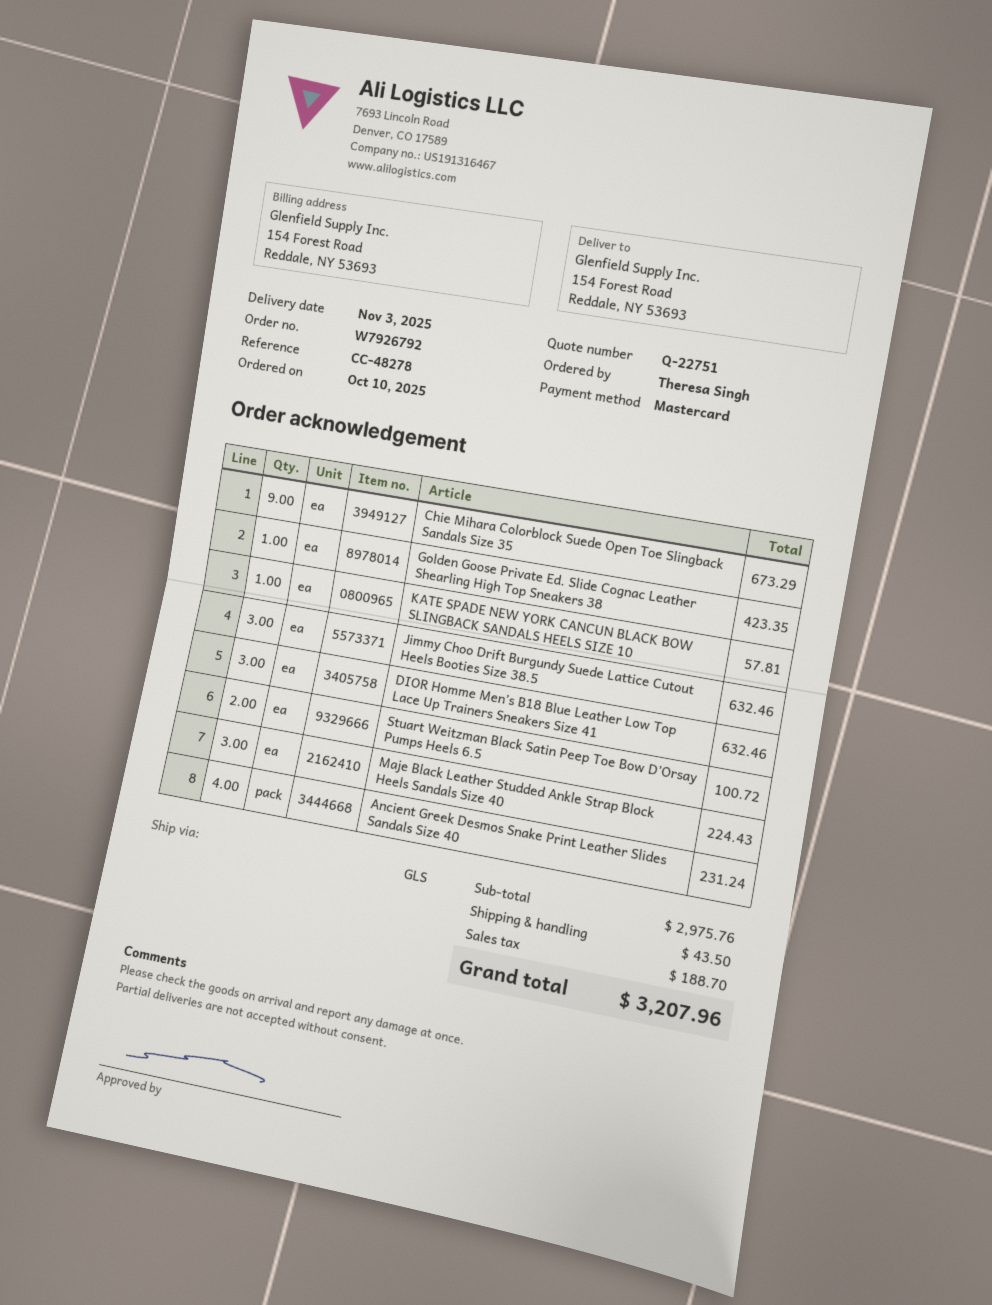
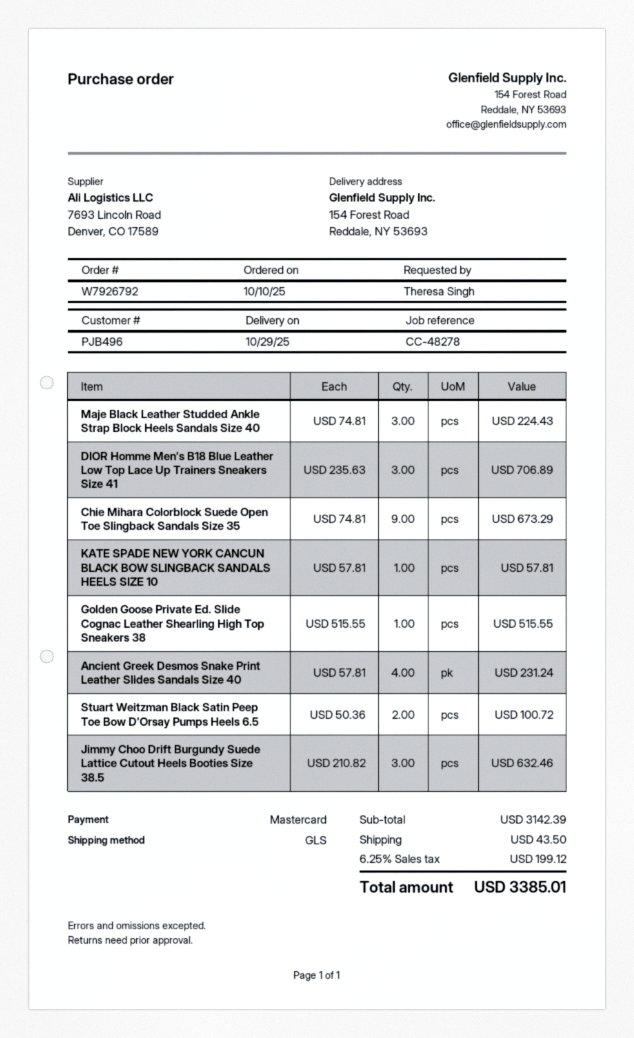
delivery date: 2025-11-03 -> 2025-10-29
Golden Goose Private Ed. Slide Cognac Leather Shearling High Top Sneakers 38: 1 for 423.35 -> 1 for 515.55
DIOR Homme Men’s B18 Blue Leather Low Top Lace Up Trainers Sneakers Size 41: 3 for 632.46 -> 3 for 706.89
subtotal: 2975.76 -> 3142.39
tax: 188.70 -> 199.12
total: 3207.96 -> 3385.01

